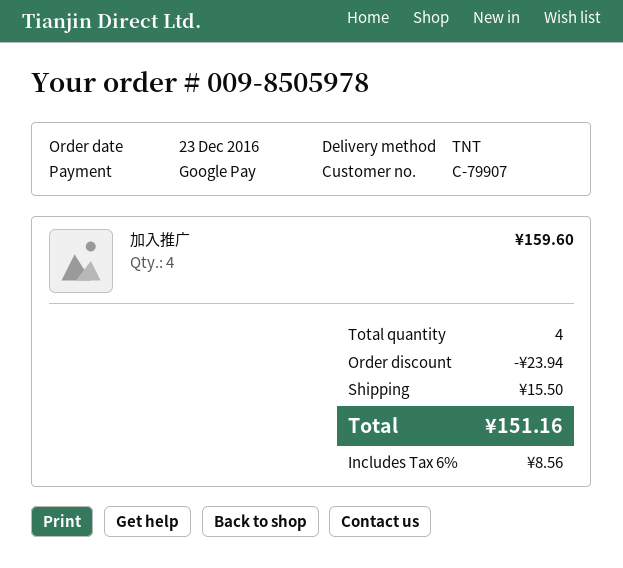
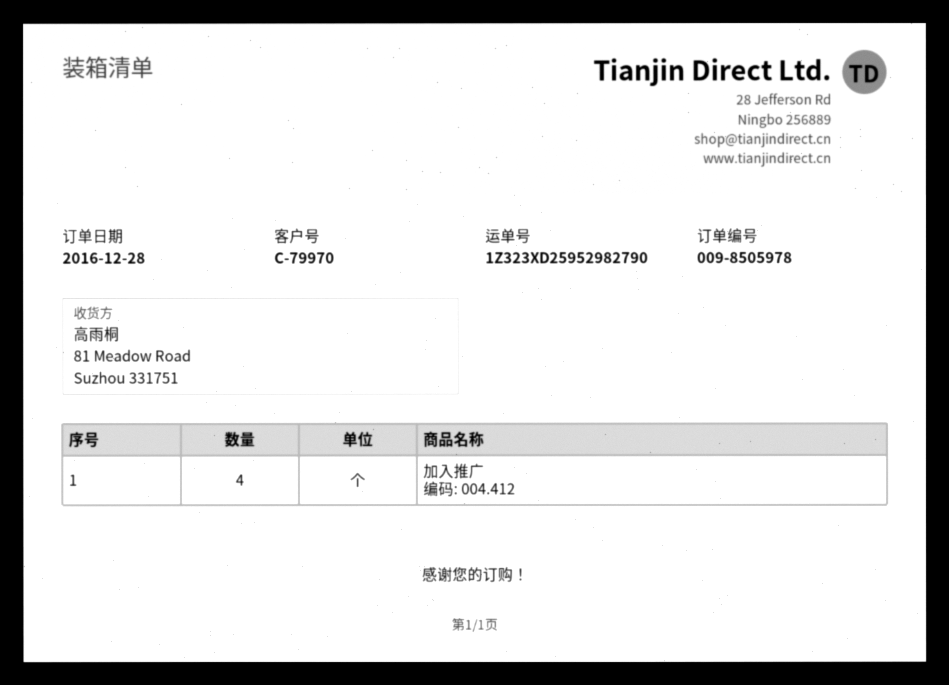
order date: 2016-12-23 -> 2016-12-28
customer number: C-79907 -> C-79970

